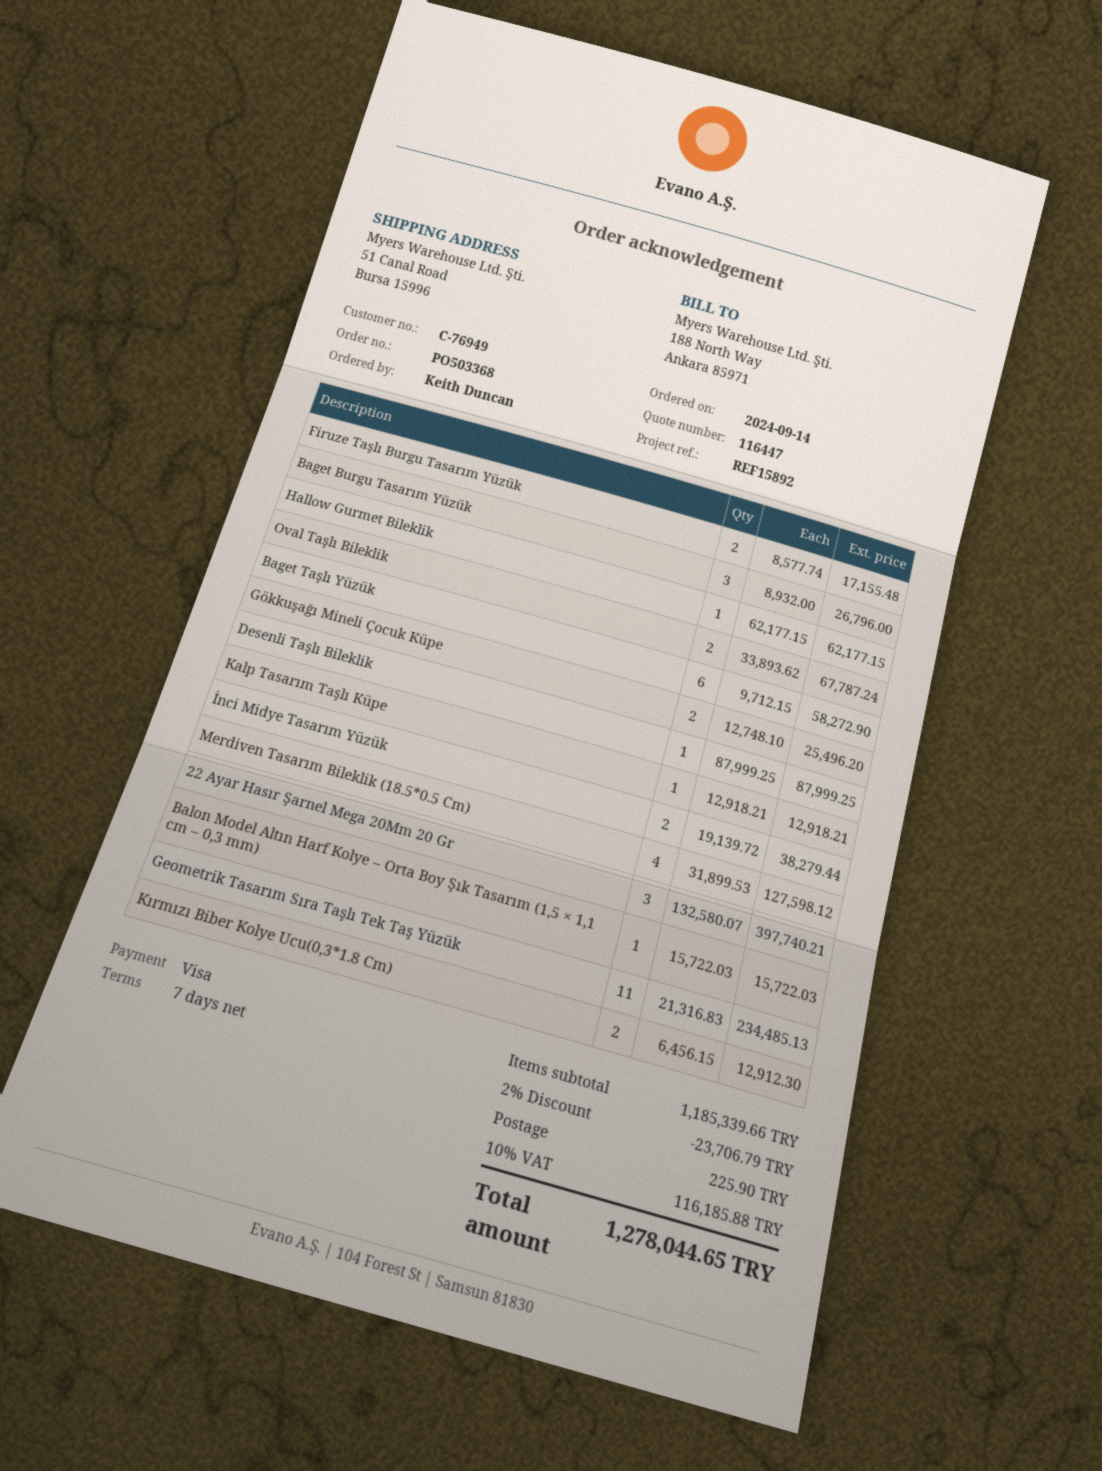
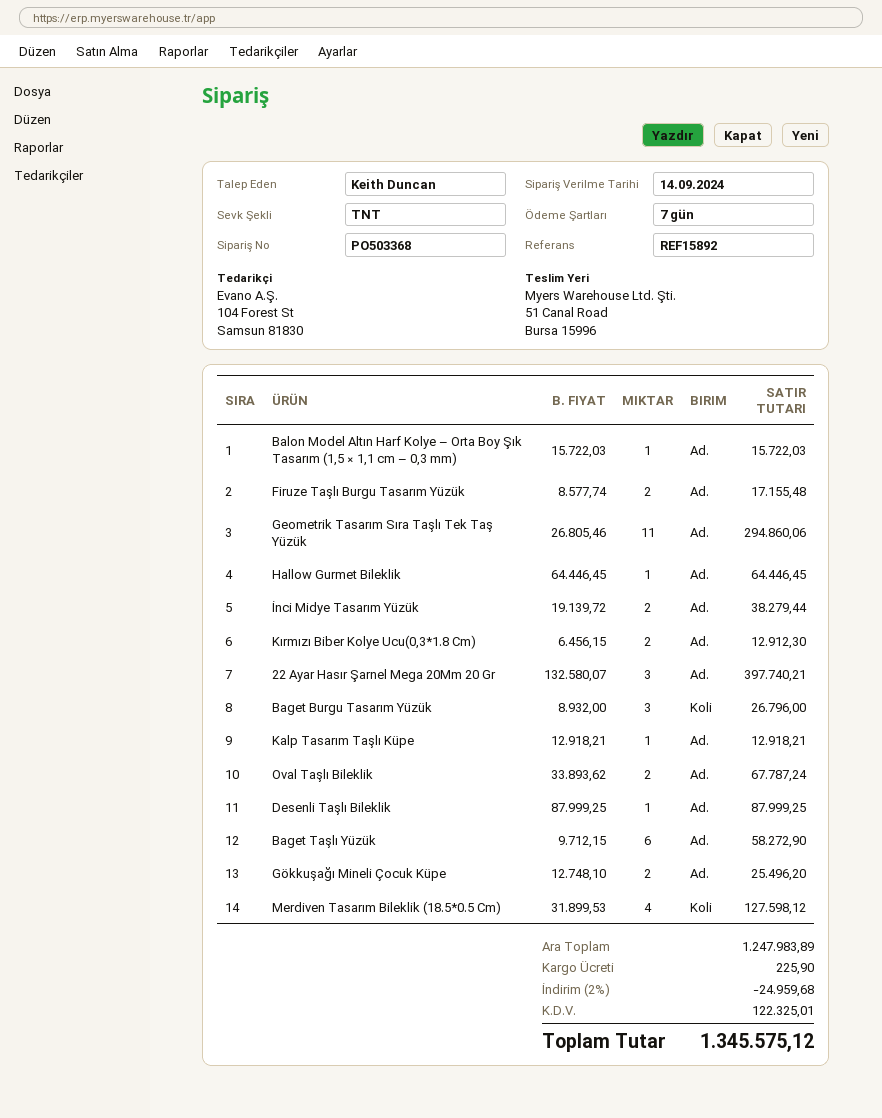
Hallow Gurmet Bileklik: 1 x 62177.15 = 62177.15 -> 1 x 64446.45 = 64446.45
Geometrik Tasarım Sıra Taşlı Tek Taş Yüzük: 11 x 21316.83 = 234485.13 -> 11 x 26805.46 = 294860.06
subtotal: 1185339.66 -> 1247983.89
discount: 2% = 23706.79 -> 2% = 24959.68
tax: 116185.88 -> 122325.01
total: 1278044.65 -> 1345575.12

